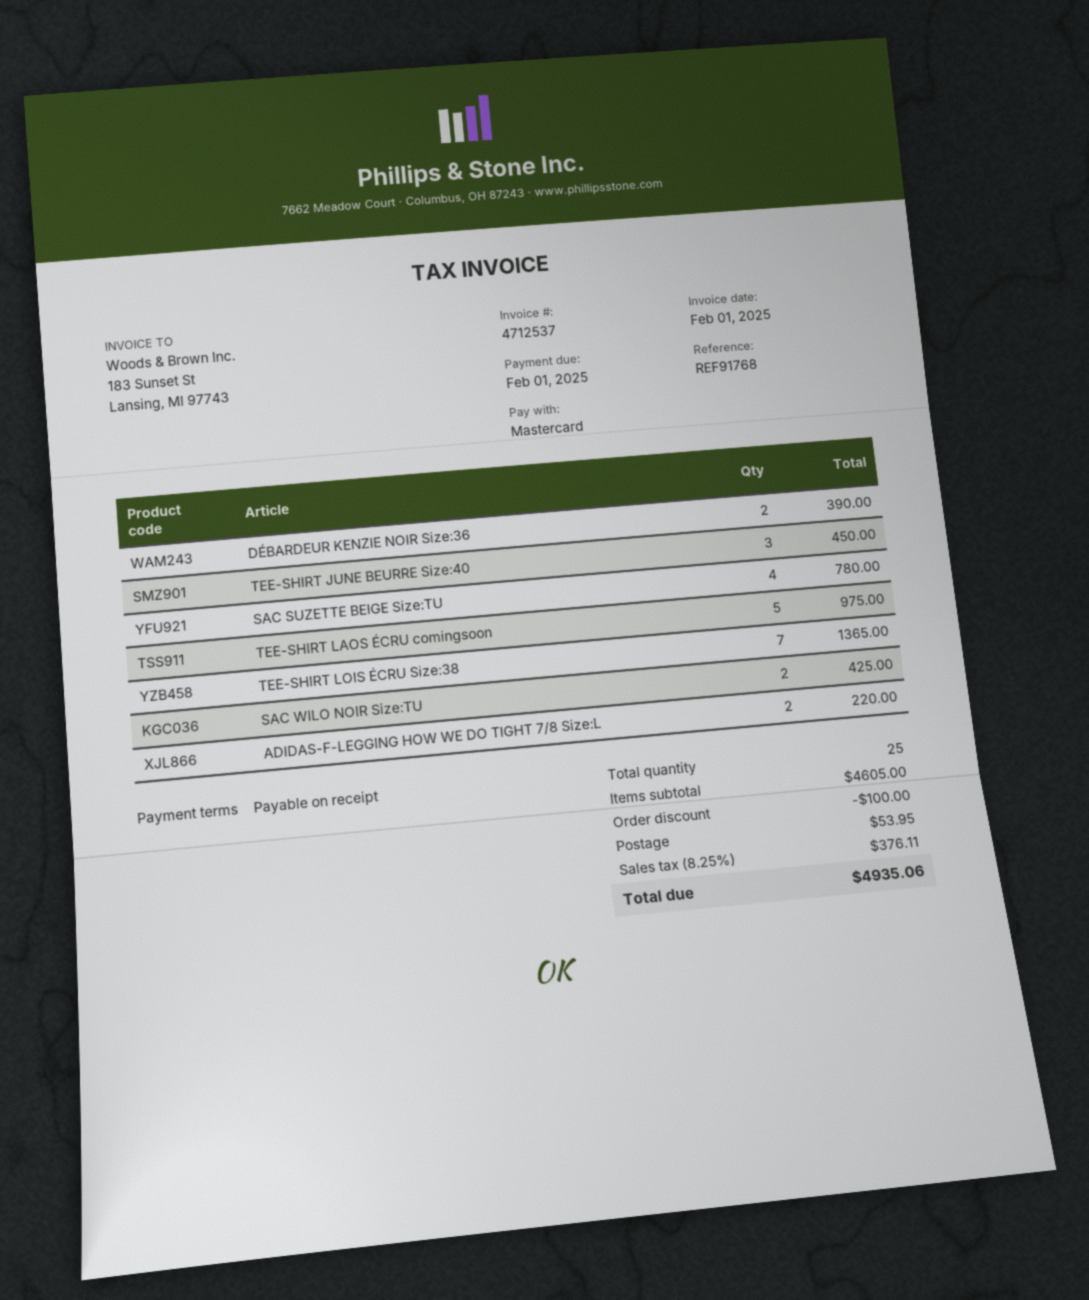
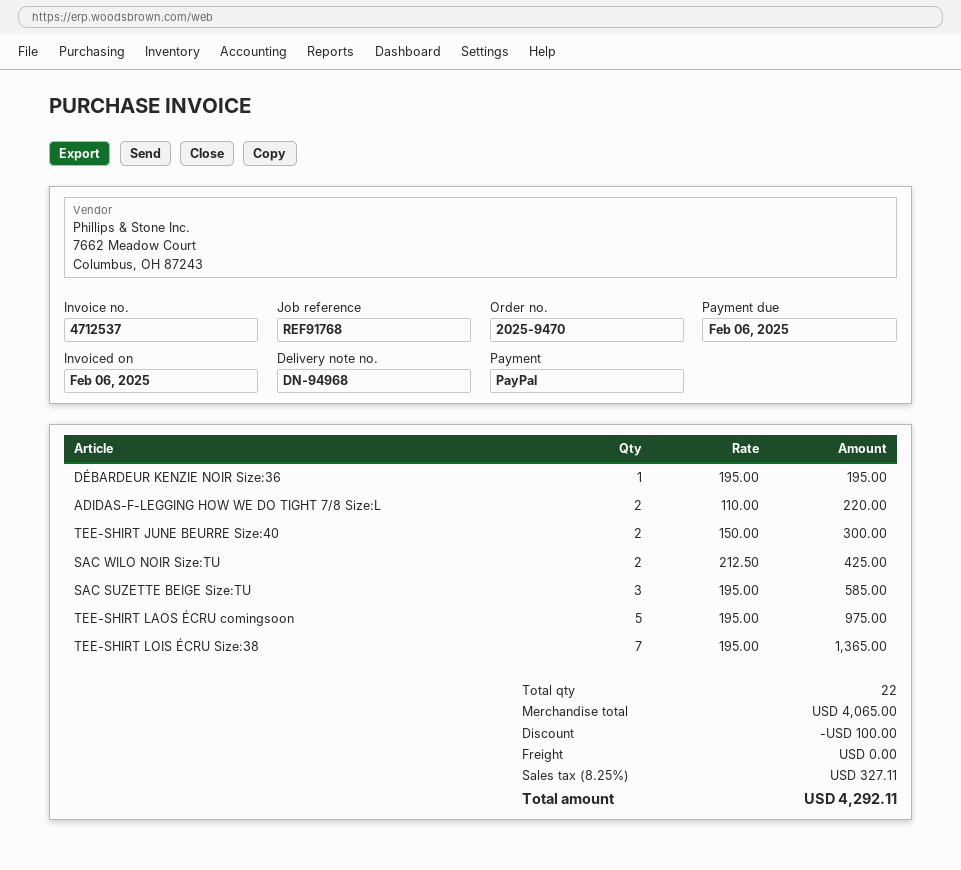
invoice date: 2025-02-01 -> 2025-02-06
due date: 2025-02-01 -> 2025-02-06
payment method: Mastercard -> PayPal
DÉBARDEUR KENZIE NOIR Size:36: 2 for 390.00 -> 1 for 195.00
TEE-SHIRT JUNE BEURRE Size:40: 3 for 450.00 -> 2 for 300.00
SAC SUZETTE BEIGE Size:TU: 4 for 780.00 -> 3 for 585.00
total quantity: 25 -> 22
subtotal: 4605.00 -> 4065.00
shipping: 53.95 -> 0.00
tax: 8.25% = 376.11 -> 8.25% = 327.11
total: 4935.06 -> 4292.11

